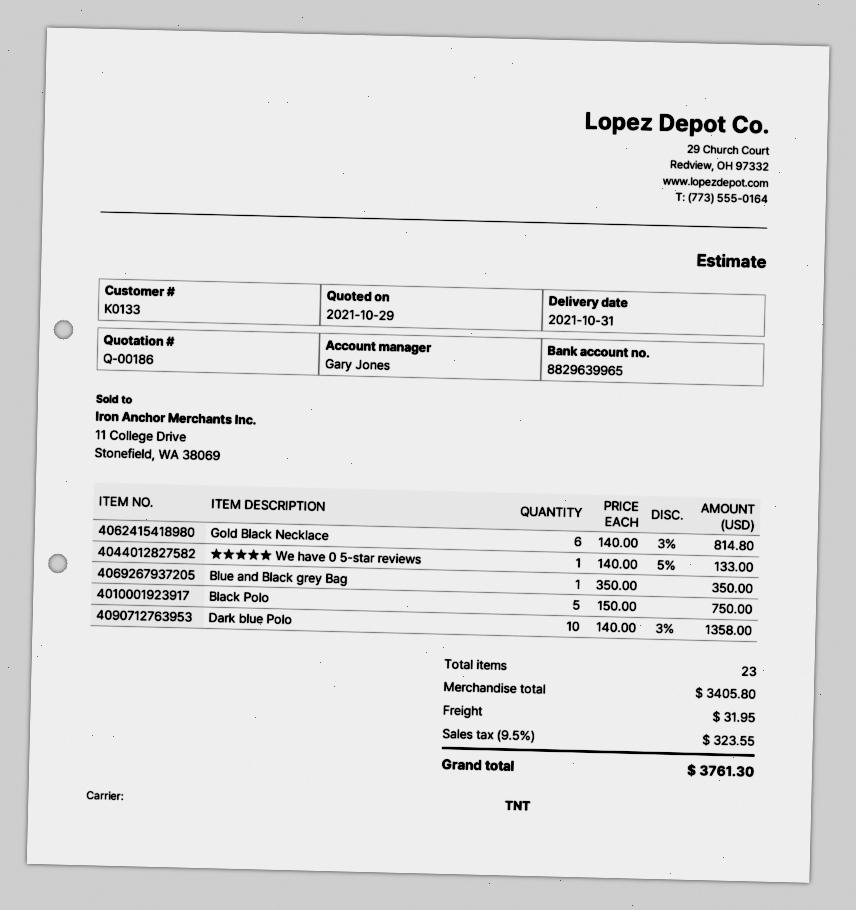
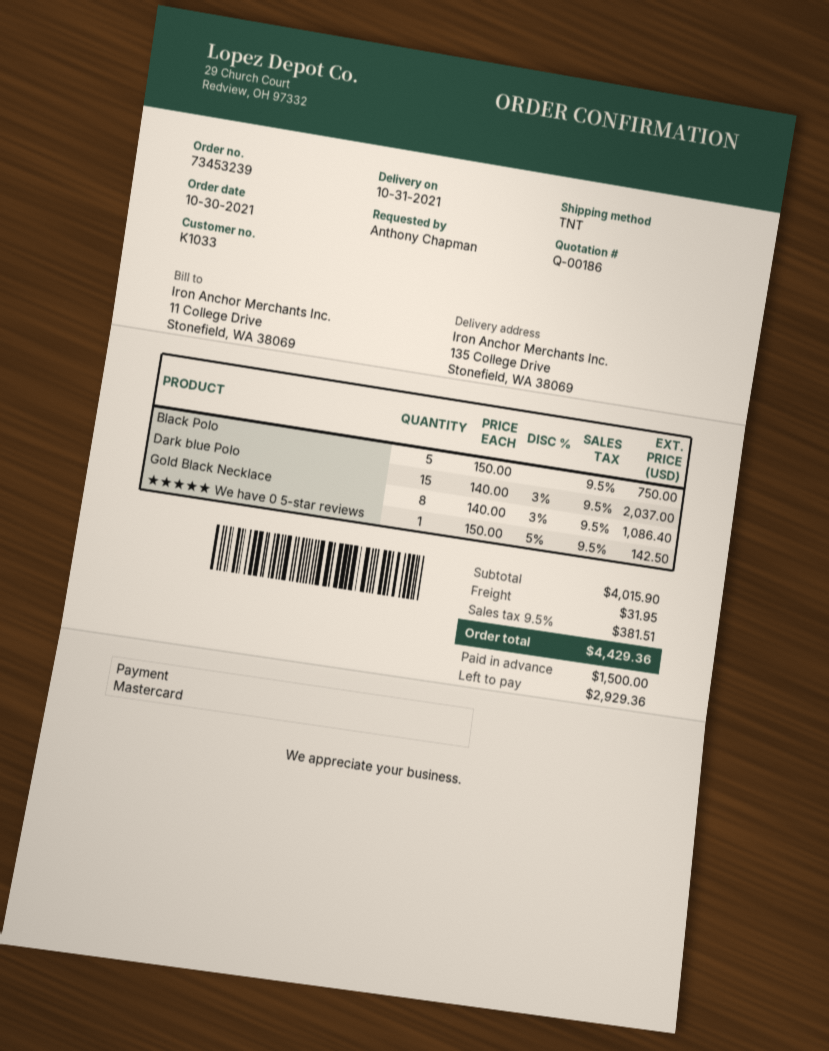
customer number: K0133 -> K1033
Gold Black Necklace: 6 x 140.00 - 3% = 814.80 -> 8 x 140.00 - 3% = 1086.40
★★★★★ We have 0 5-star reviews: 1 x 140.00 - 5% = 133.00 -> 1 x 150.00 - 5% = 142.50
Blue and Black grey Bag: 1 x 350.00 = 350.00 -> none
Dark blue Polo: 10 x 140.00 - 3% = 1358.00 -> 15 x 140.00 - 3% = 2037.00
subtotal: 3405.80 -> 4015.90
tax: 9.5% = 323.55 -> 9.5% = 381.51
total: 3761.30 -> 4429.36

